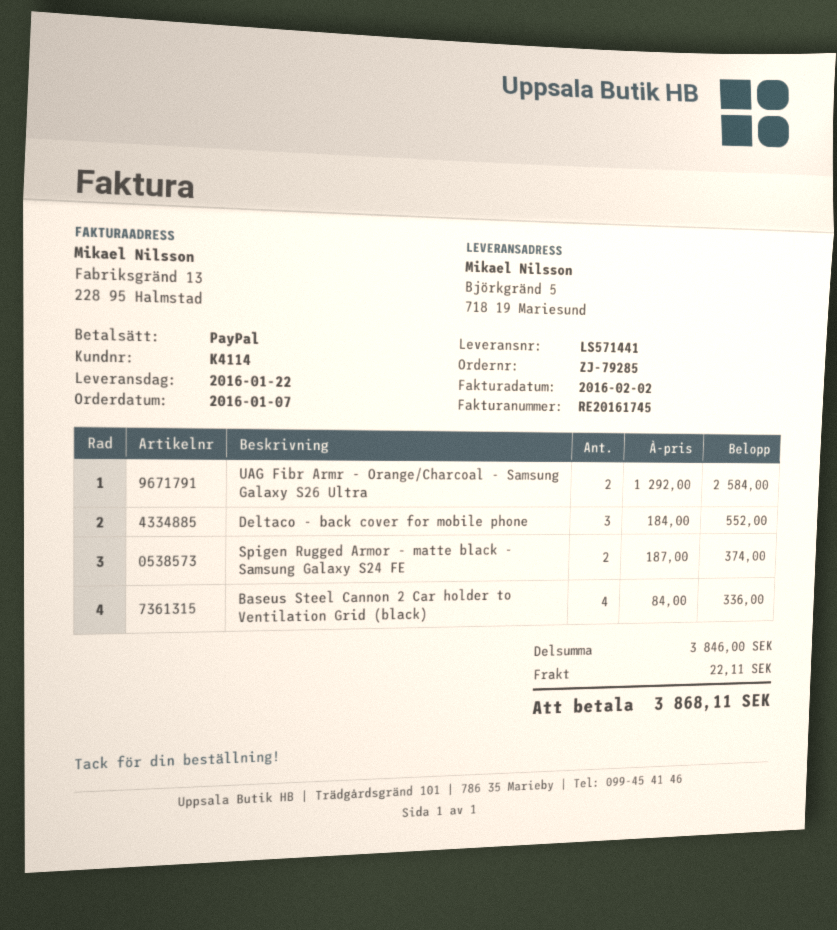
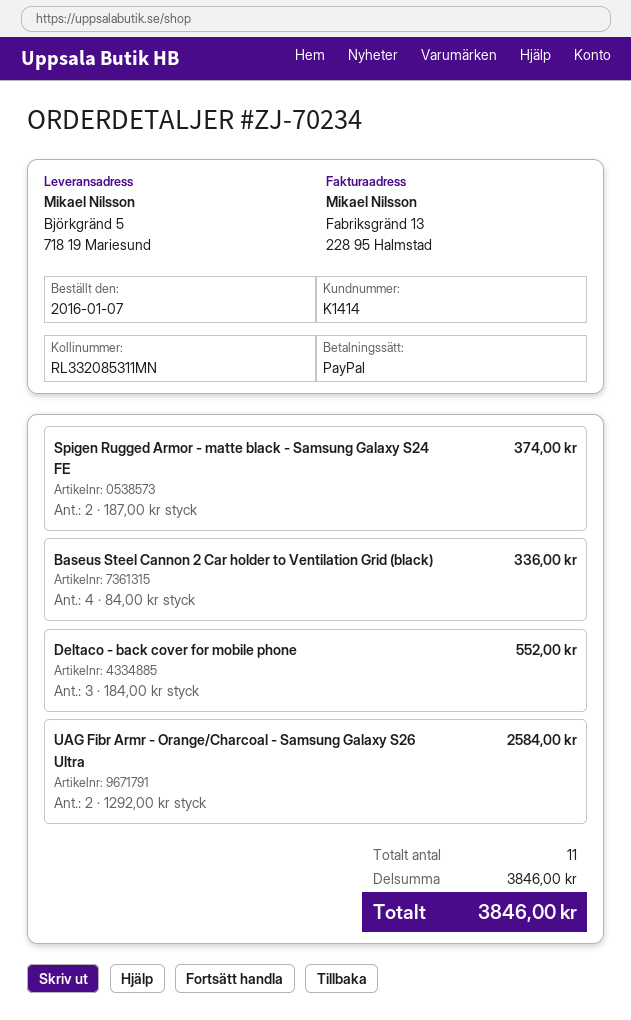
order number: ZJ-79285 -> ZJ-70234
customer number: K4114 -> K1414
shipping: 22.11 -> none
total: 3868.11 -> 3846.00

